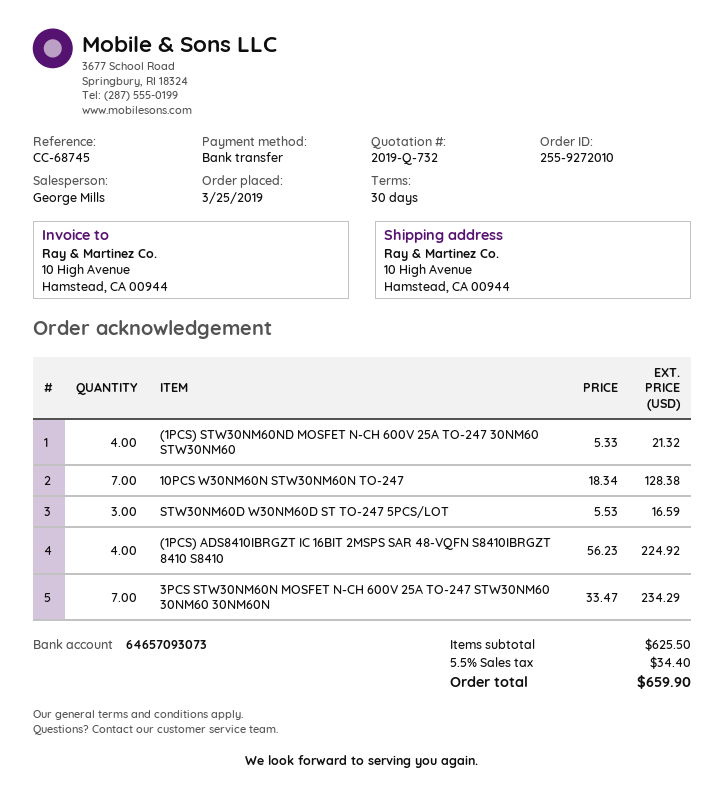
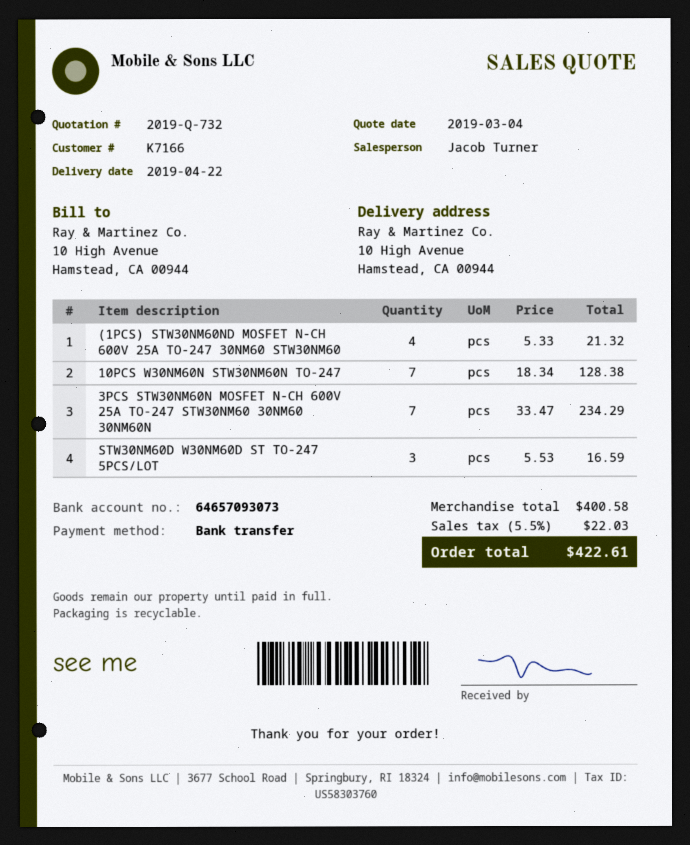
sales rep: George Mills -> Jacob Turner
(1PCS) ADS8410IBRGZT IC 16BIT 2MSPS SAR 48-VQFN S8410IBRGZT 8410 S8410: 4 x 56.23 = 224.92 -> none
subtotal: 625.50 -> 400.58
tax: 5.5% = 34.40 -> 5.5% = 22.03
total: 659.90 -> 422.61

